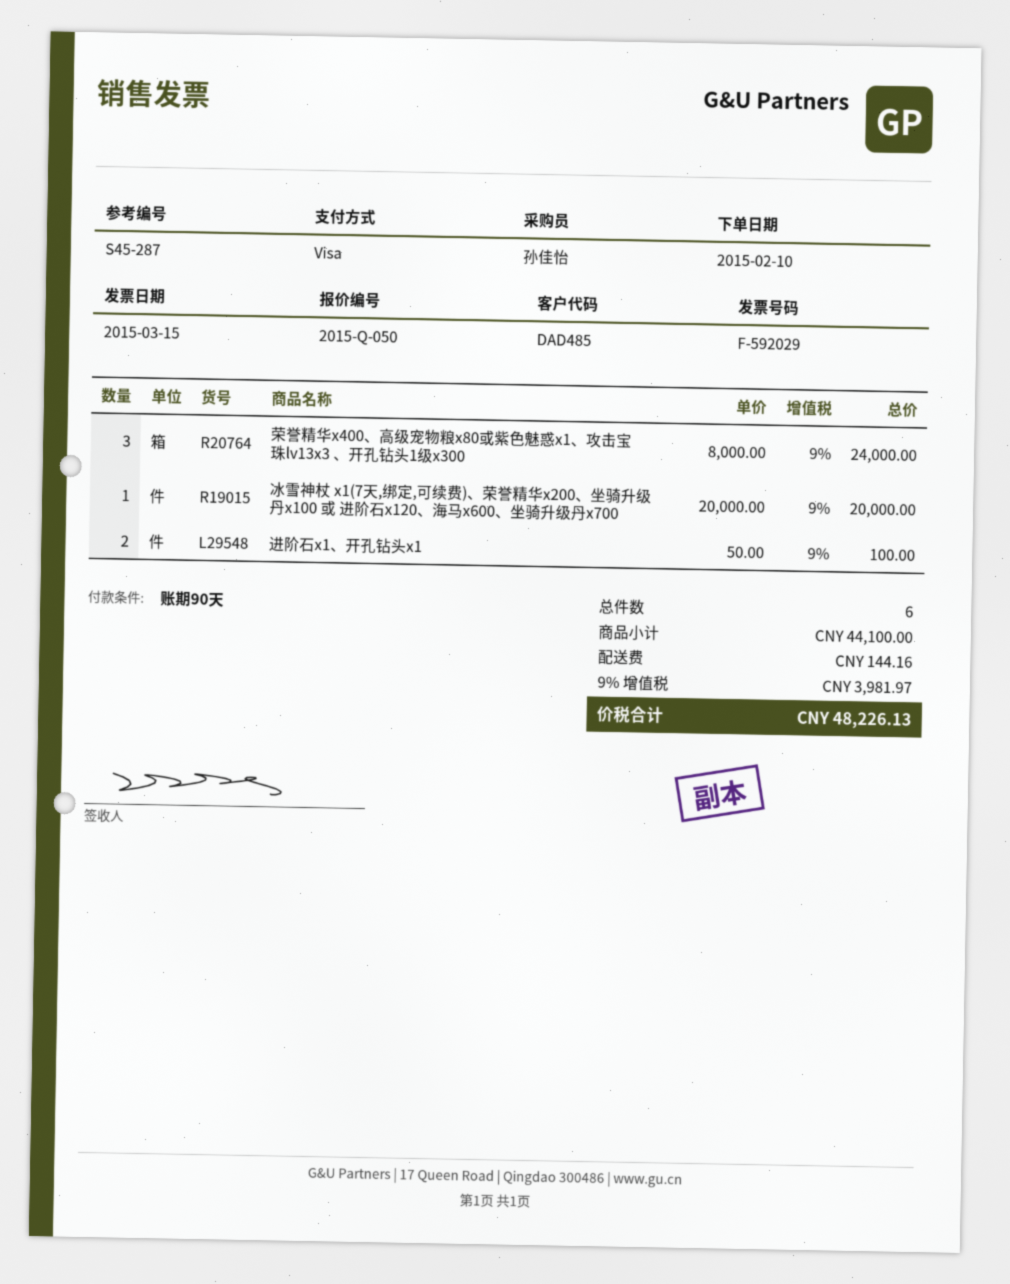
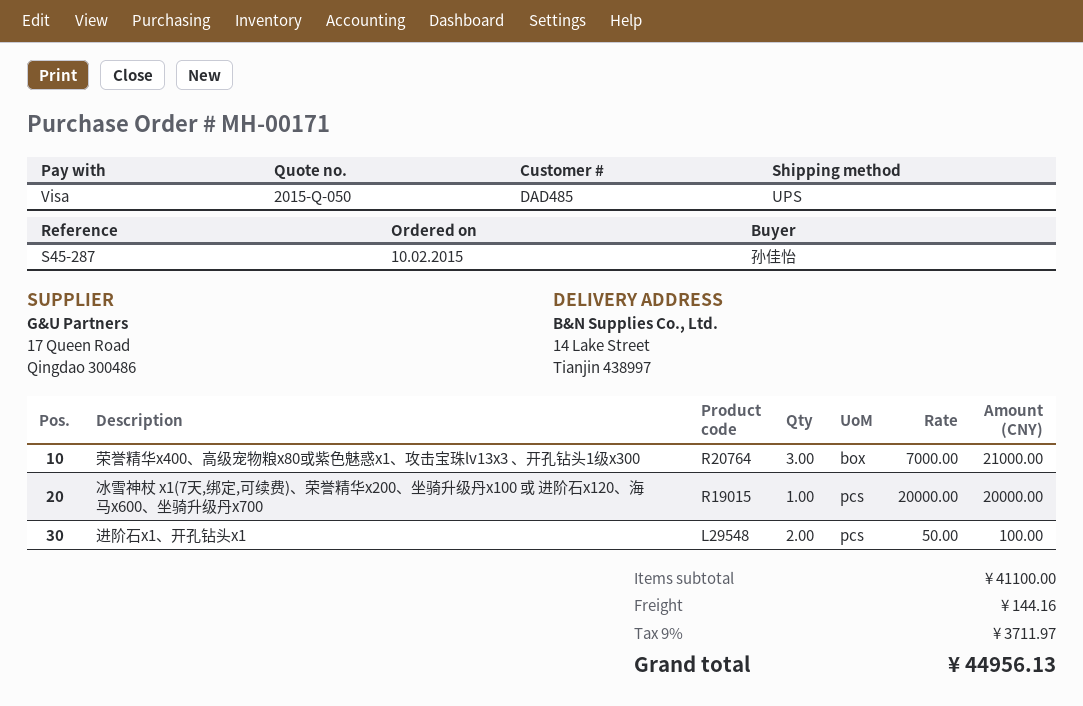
荣誉精华x400、高级宠物粮x80或紫色魅惑x1、攻击宝珠lv13x3 、开孔钻头1级x300: 3 x 8000.00 = 24000.00 -> 3 x 7000.00 = 21000.00
subtotal: 44100.00 -> 41100.00
tax: 9% = 3981.97 -> 9% = 3711.97
total: 48226.13 -> 44956.13

